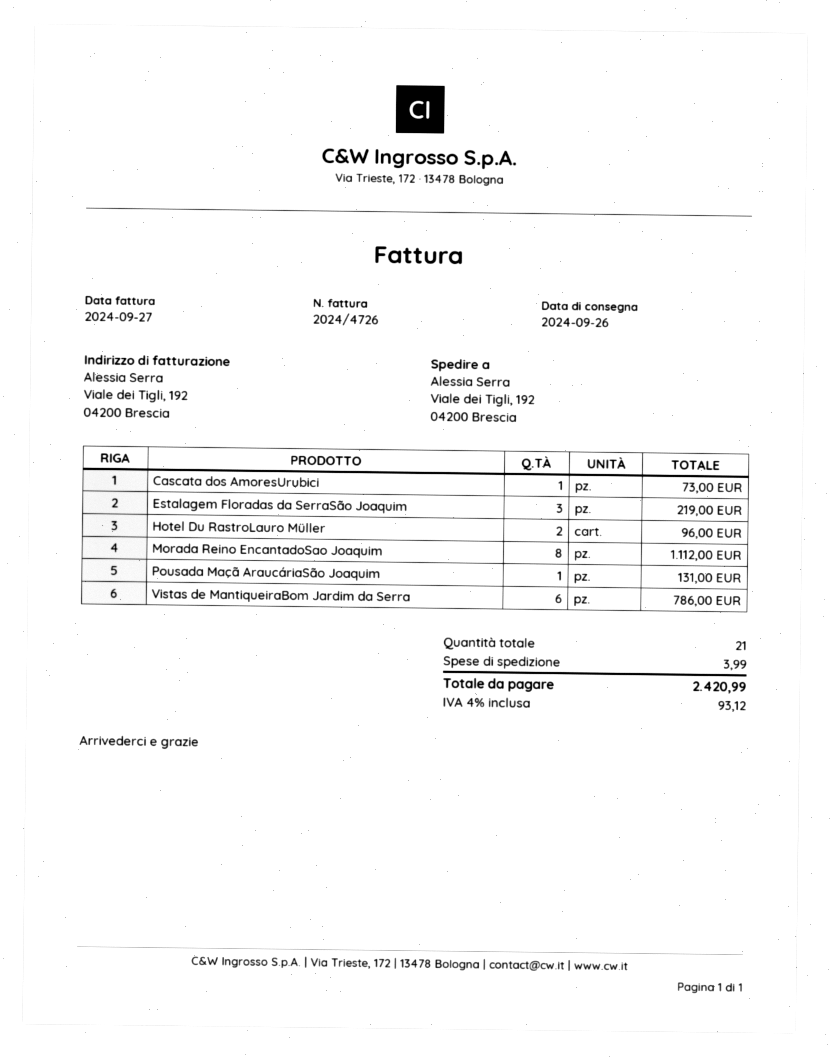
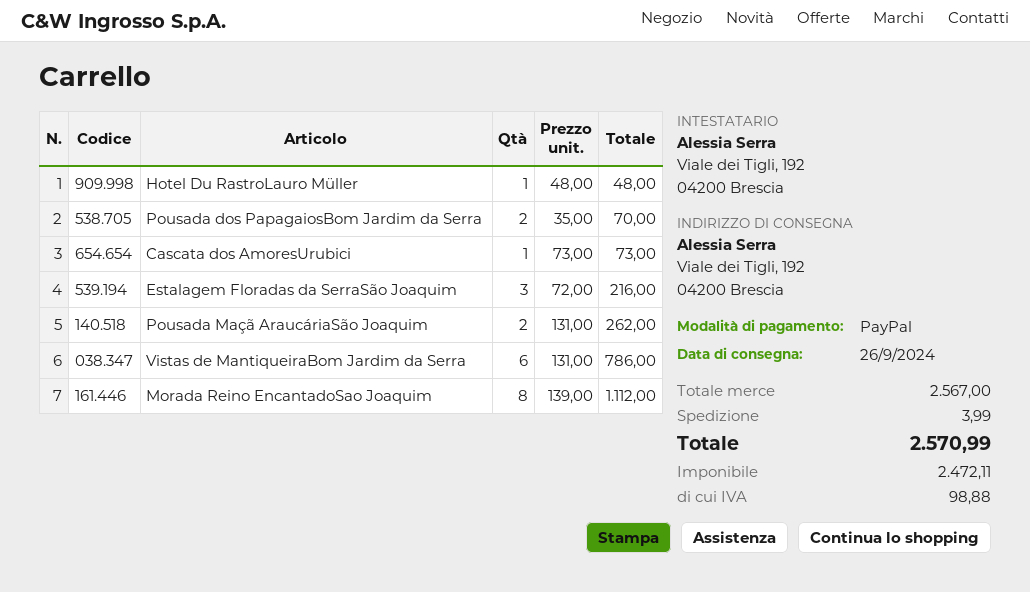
Estalagem Floradas da SerraSão Joaquim: 3 for 219.00 -> 3 for 216.00
Hotel Du RastroLauro Müller: 2 for 96.00 -> 1 for 48.00
Pousada Maçã AraucáriaSão Joaquim: 1 for 131.00 -> 2 for 262.00
Pousada dos PapagaiosBom Jardim da Serra: none -> 2 for 70.00
tax: 93.12 -> 98.88
total: 2420.99 -> 2570.99

